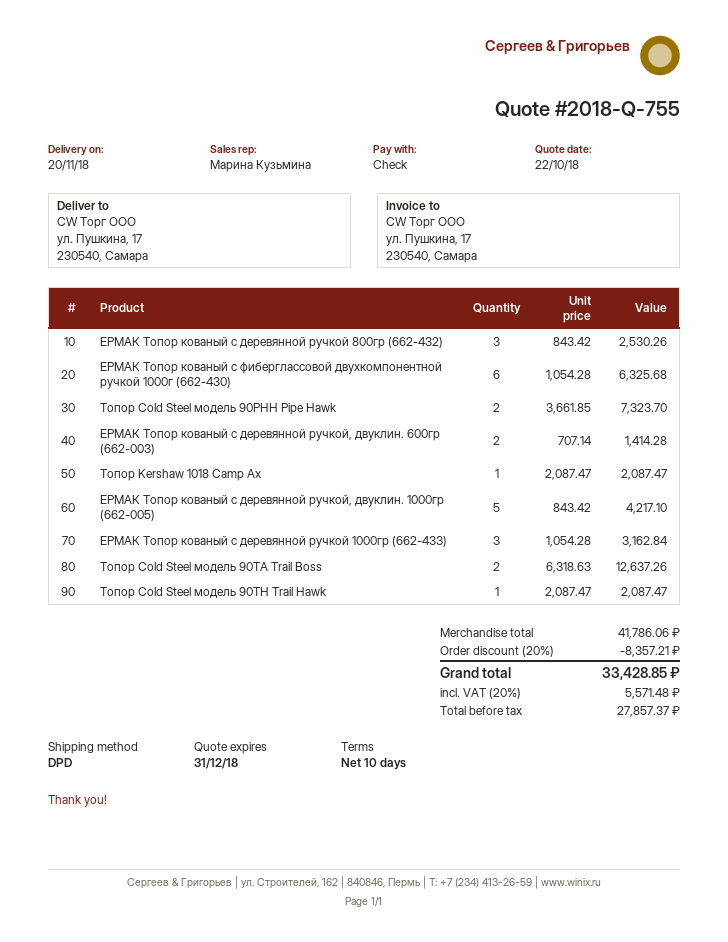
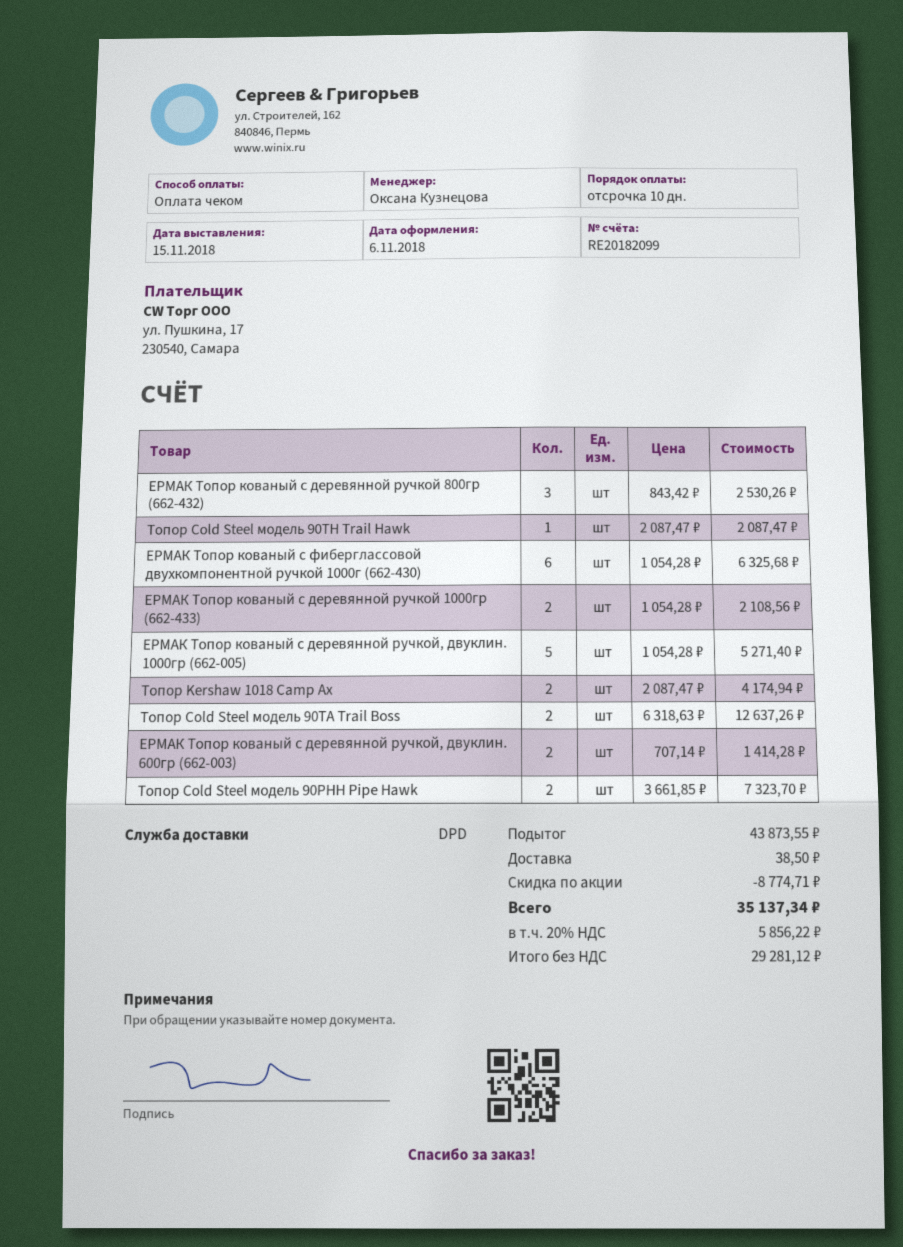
sales rep: Марина Кузьмина -> Оксана Кузнецова
Топор Kershaw 1018 Camp Ax: 1 x 2087.47 = 2087.47 -> 2 x 2087.47 = 4174.94
ЕРМАК Топор кованый с деревянной ручкой, двуклин. 1000гр (662-005): 5 x 843.42 = 4217.10 -> 5 x 1054.28 = 5271.40
ЕРМАК Топор кованый с деревянной ручкой 1000гр (662-433): 3 x 1054.28 = 3162.84 -> 2 x 1054.28 = 2108.56
subtotal: 41786.06 -> 43873.55
discount: 8357.21 -> 8774.71
shipping: none -> 38.50
net: 27857.37 -> 29281.12
tax: 20% = 5571.48 -> 20% = 5856.22
total: 33428.85 -> 35137.34

